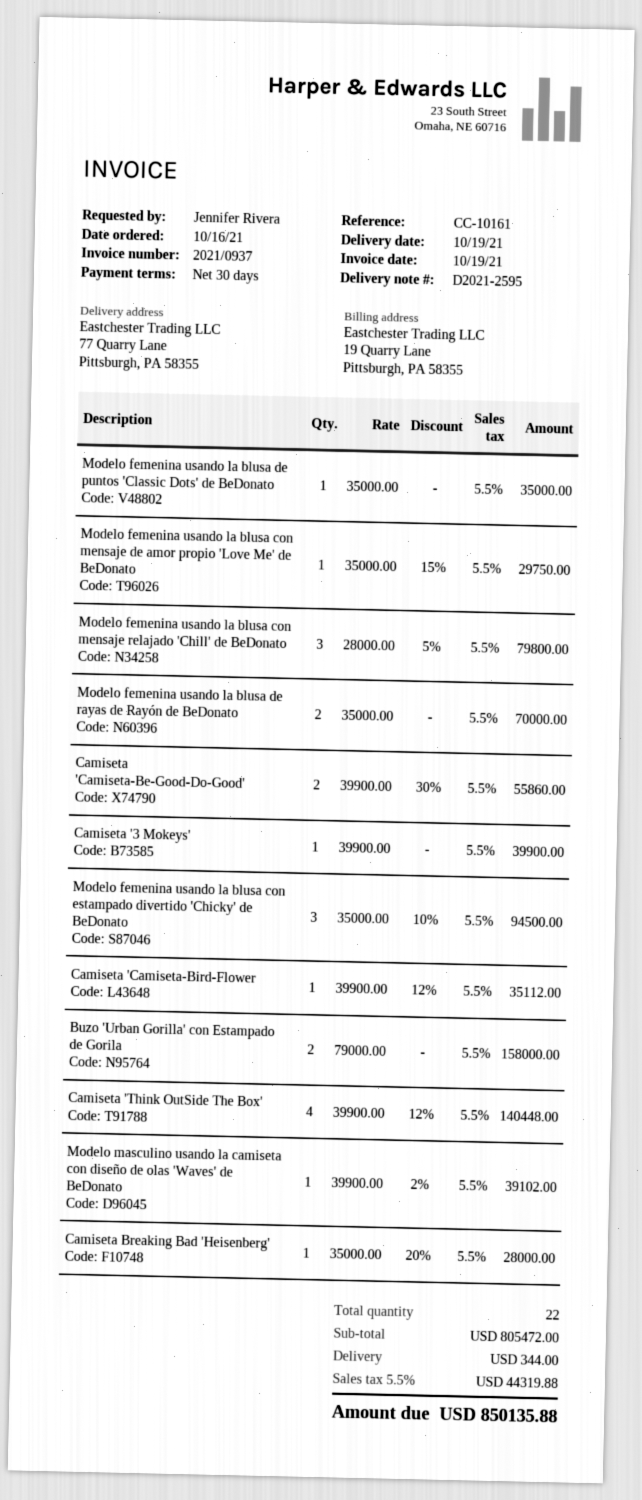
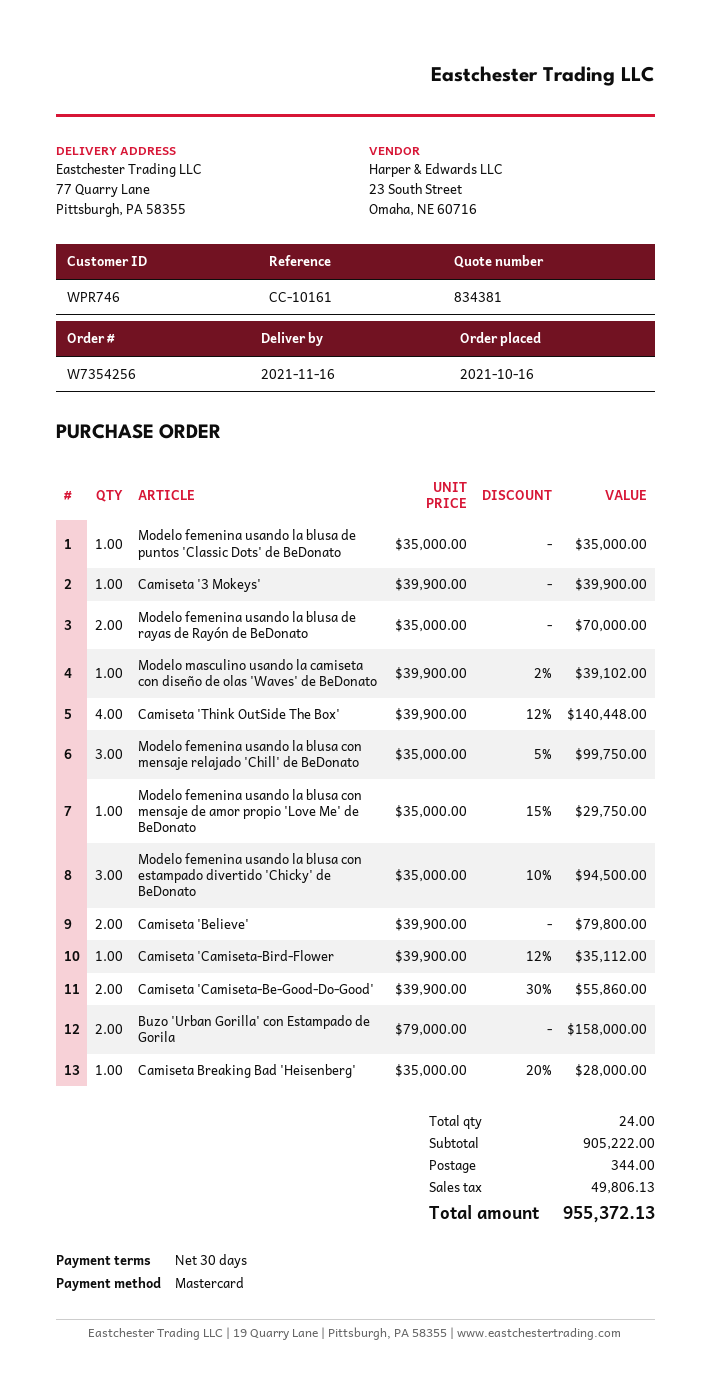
delivery date: 2021-10-19 -> 2021-11-16
Modelo femenina usando la blusa con mensaje relajado 'Chill' de BeDonato: 3 x 28000.00 - 5% = 79800.00 -> 3 x 35000.00 - 5% = 99750.00
Camiseta 'Believe': none -> 2 x 39900.00 = 79800.00
total quantity: 22 -> 24
subtotal: 805472.00 -> 905222.00
tax: 44319.88 -> 49806.13
total: 850135.88 -> 955372.13

